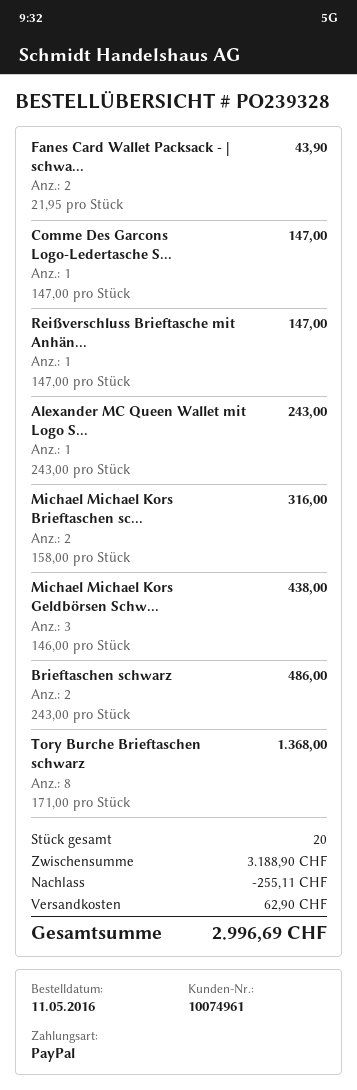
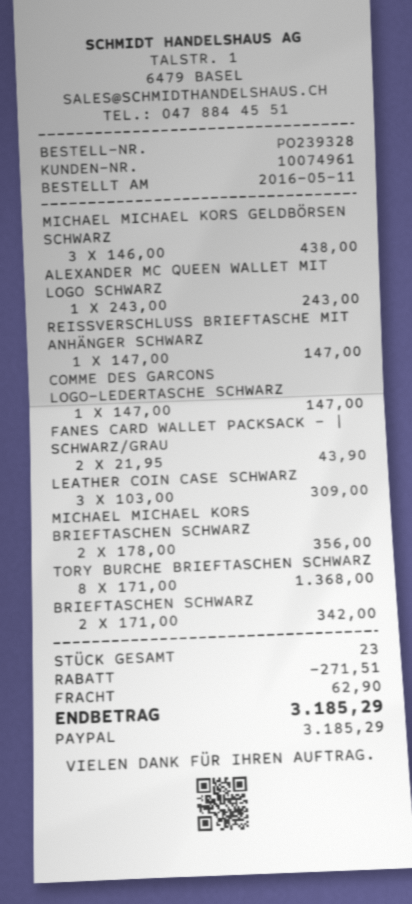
Michael Michael Kors Brieftaschen sc...: 2 x 158.00 = 316.00 -> 2 x 178.00 = 356.00
Brieftaschen schwarz: 2 x 243.00 = 486.00 -> 2 x 171.00 = 342.00
LEATHER COIN CASE SCHWARZ: none -> 3 x 103.00 = 309.00
total quantity: 20 -> 23
discount: 255.11 -> 271.51
total: 2996.69 -> 3185.29

